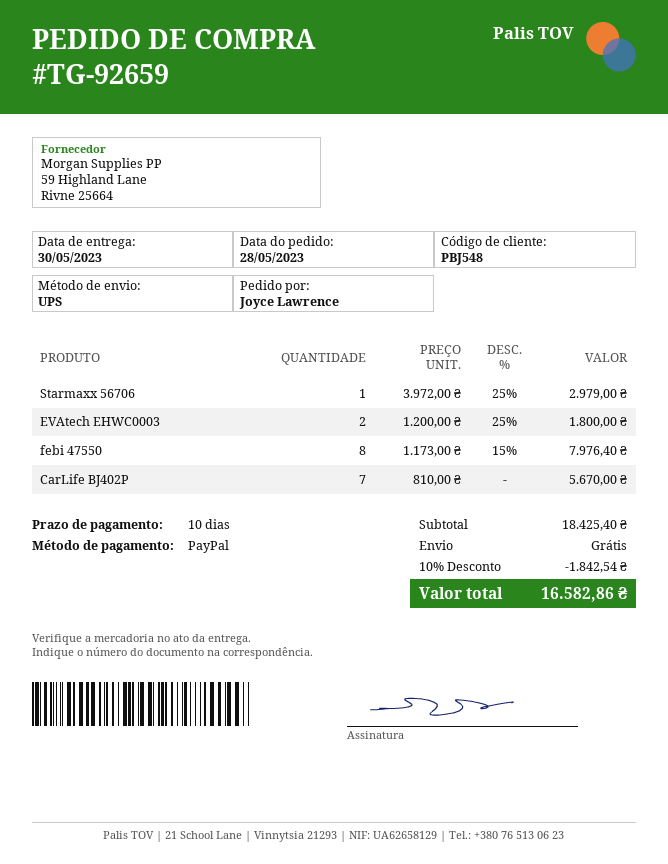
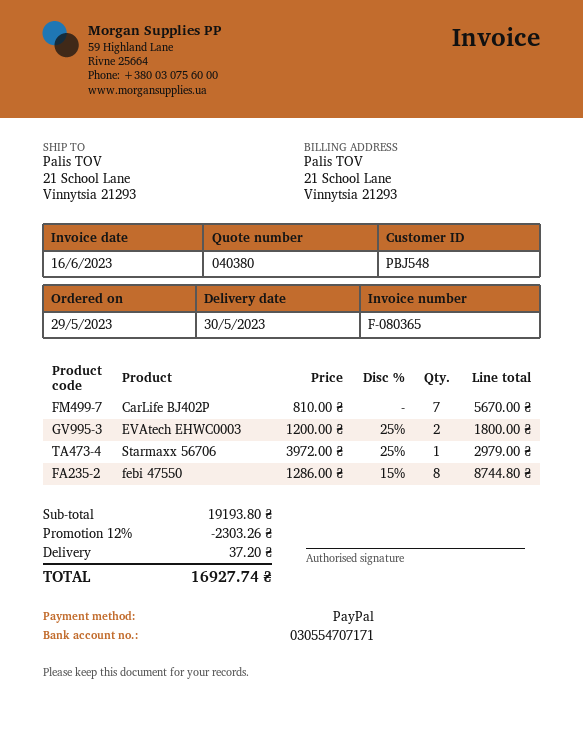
order date: 2023-05-28 -> 2023-05-29
febi 47550: 8 x 1173.00 - 15% = 7976.40 -> 8 x 1286.00 - 15% = 8744.80
subtotal: 18425.40 -> 19193.80
discount: 10% = 1842.54 -> 12% = 2303.26
shipping: 0.00 -> 37.20
total: 16582.86 -> 16927.74

